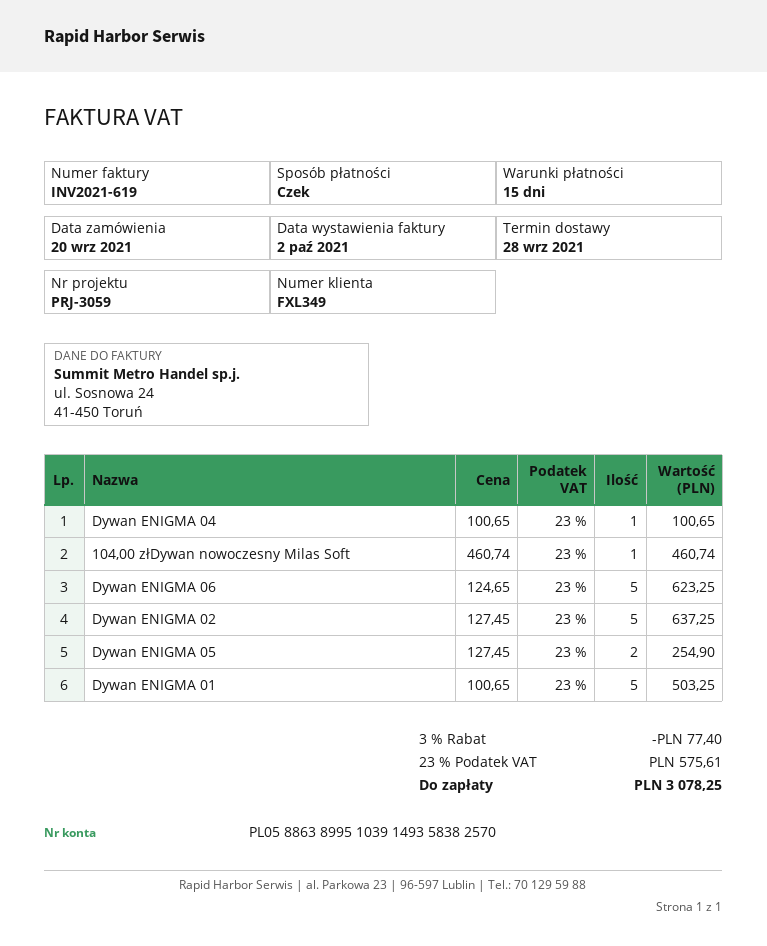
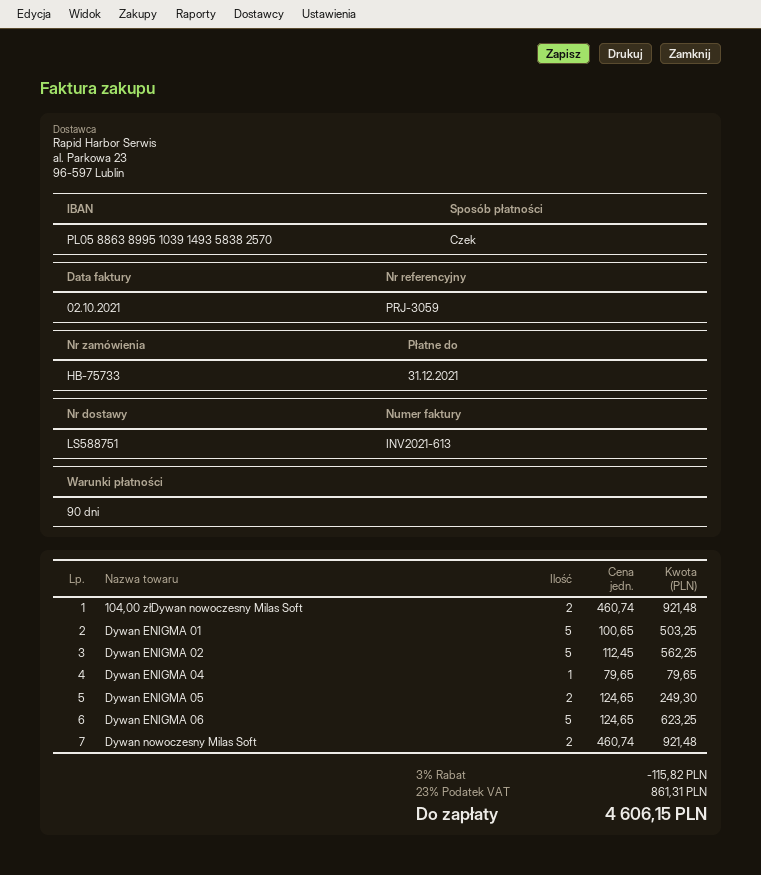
invoice number: INV2021-619 -> INV2021-613
payment terms: 15 days -> 90 days
Dywan ENIGMA 04: 1 x 100.65 = 100.65 -> 1 x 79.65 = 79.65
104,00 złDywan nowoczesny Milas Soft: 1 x 460.74 = 460.74 -> 2 x 460.74 = 921.48
Dywan ENIGMA 02: 5 x 127.45 = 637.25 -> 5 x 112.45 = 562.25
Dywan ENIGMA 05: 2 x 127.45 = 254.90 -> 2 x 124.65 = 249.30
Dywan nowoczesny Milas Soft: none -> 2 x 460.74 = 921.48
discount: 3% = 77.40 -> 3% = 115.82
tax: 23% = 575.61 -> 23% = 861.31
total: 3078.25 -> 4606.15

